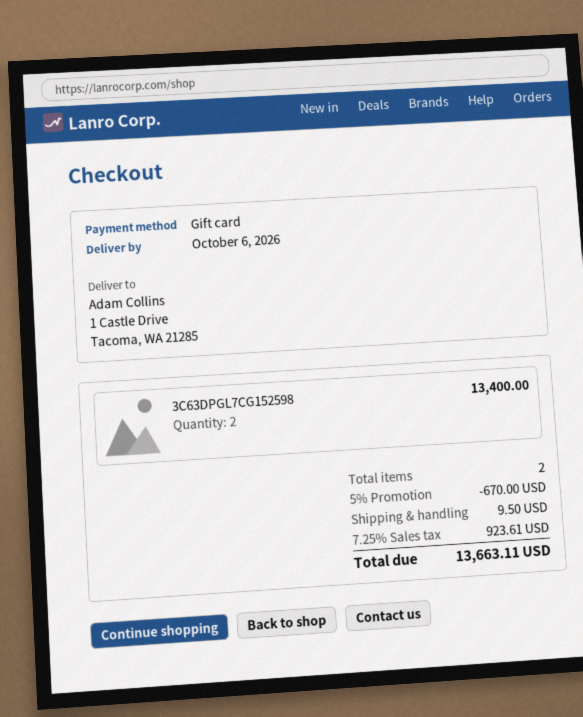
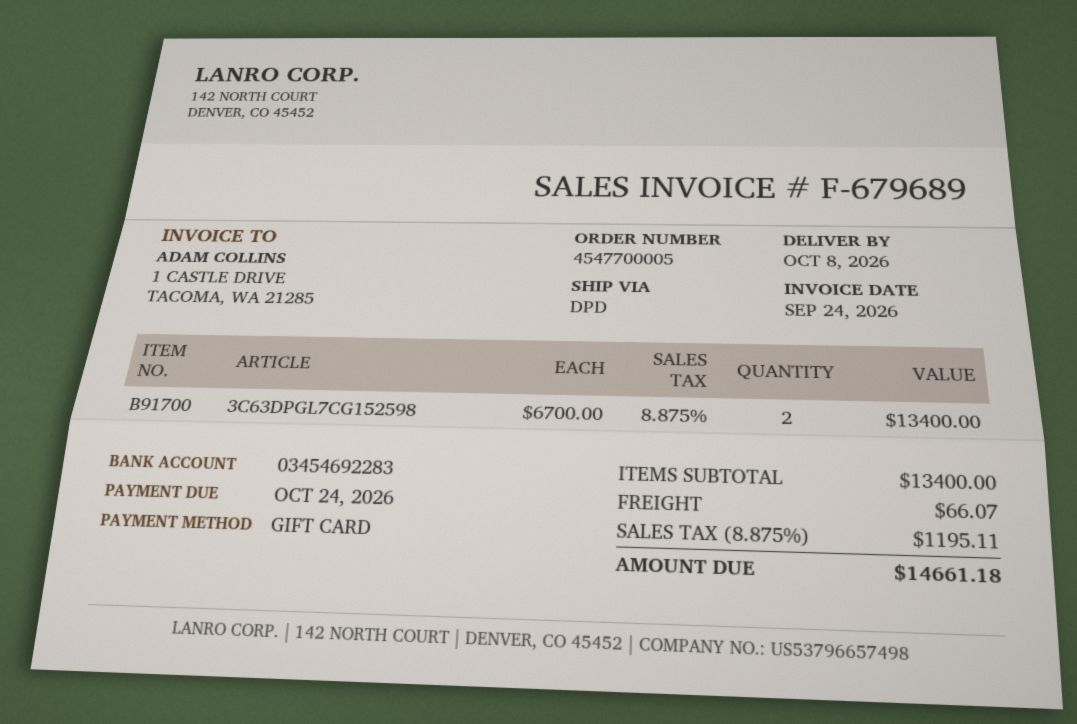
delivery date: 2026-10-06 -> 2026-10-08
discount: 5% = 670.00 -> none
shipping: 9.50 -> 66.07
tax: 7.25% = 923.61 -> 8.875% = 1195.11
total: 13663.11 -> 14661.18

